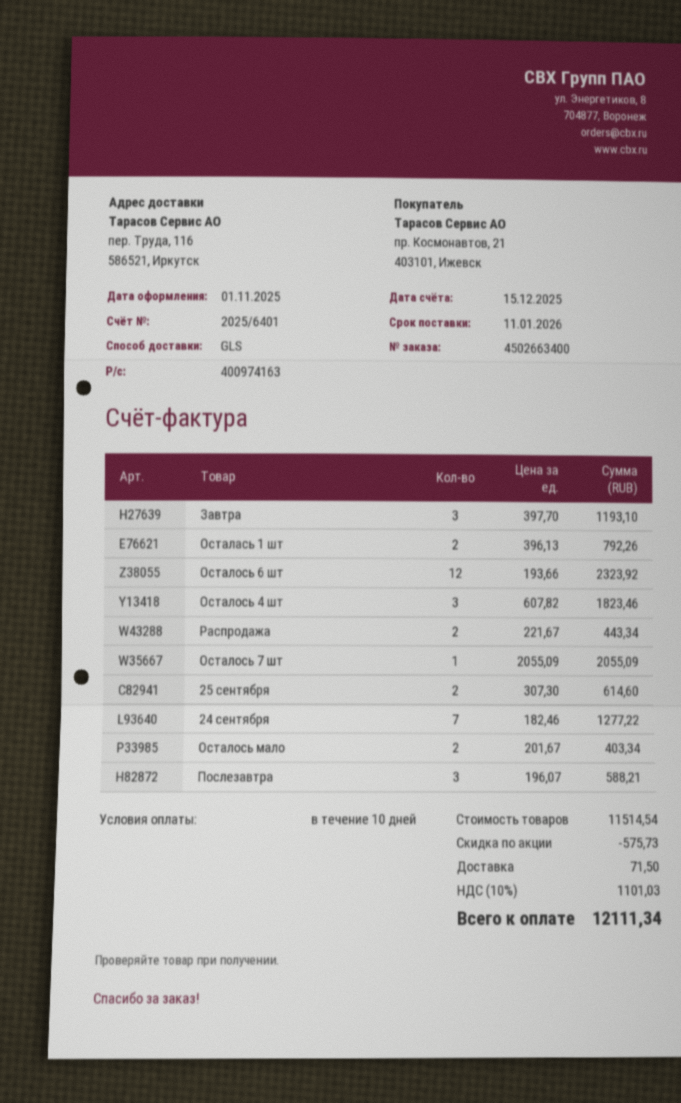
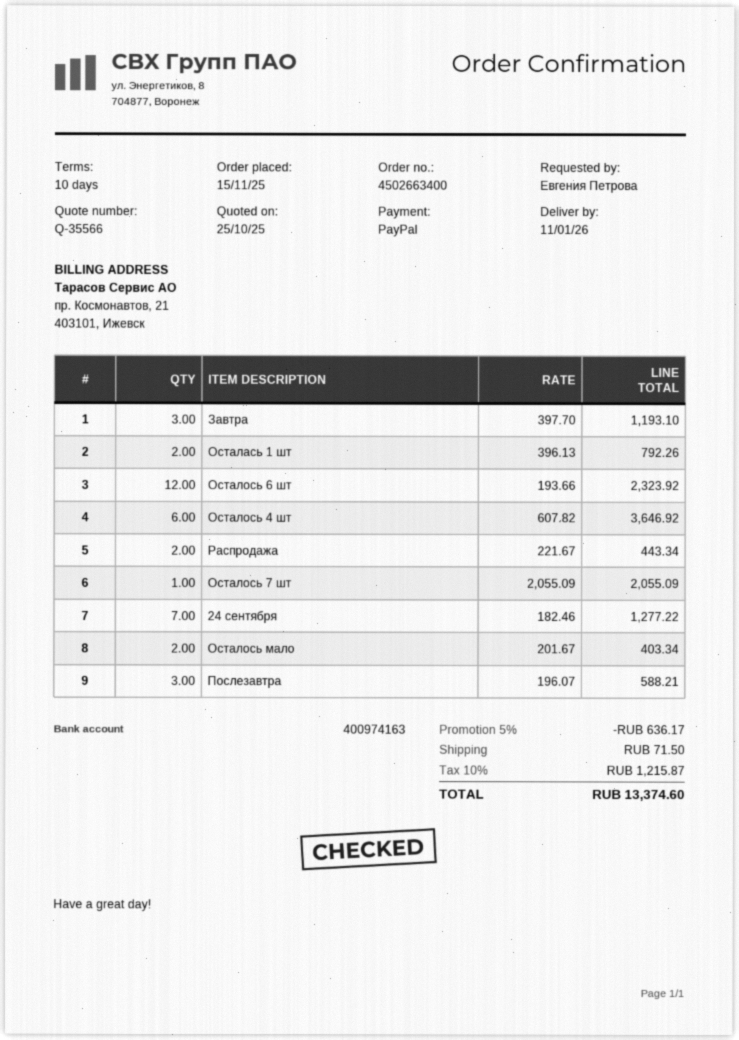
order date: 2025-11-01 -> 2025-11-15
Осталось 4 шт: 3 x 607.82 = 1823.46 -> 6 x 607.82 = 3646.92
25 сентября: 2 x 307.30 = 614.60 -> none
discount: 575.73 -> 636.17
tax: 10% = 1101.03 -> 10% = 1215.87
total: 12111.34 -> 13374.60

